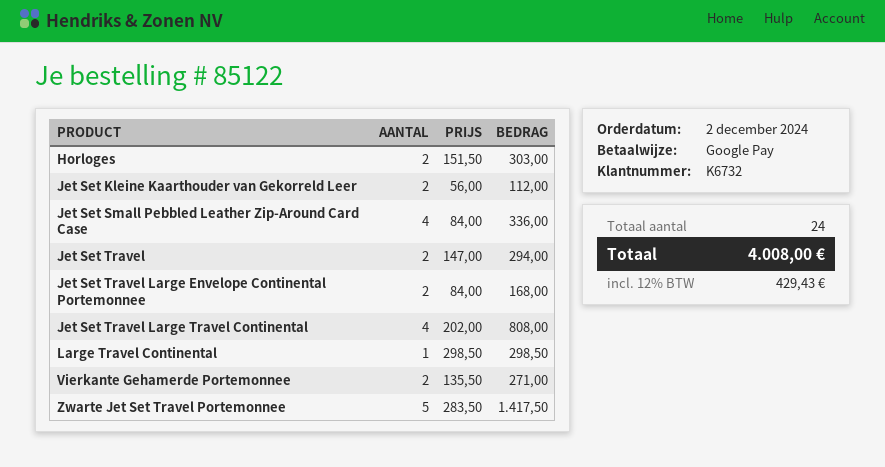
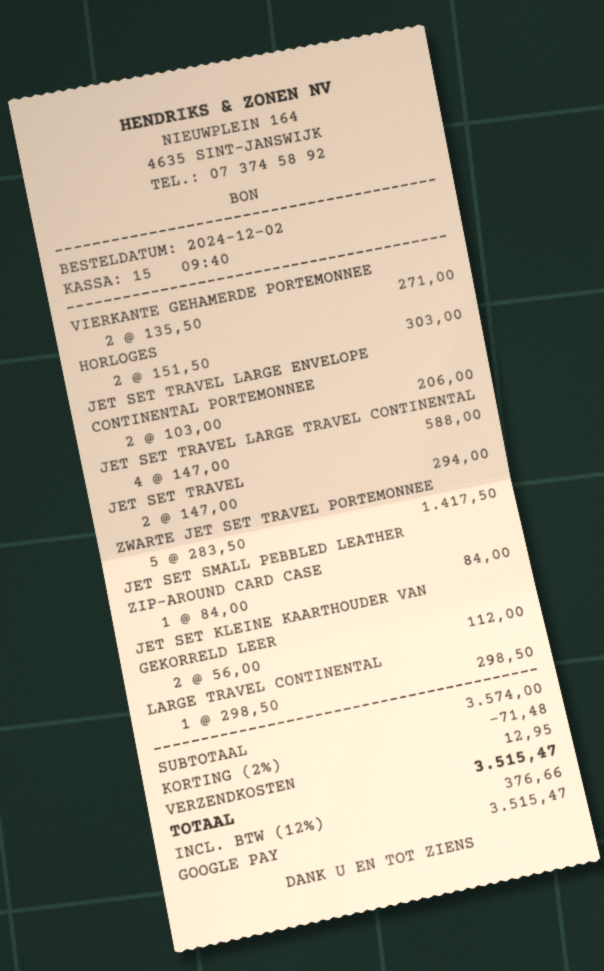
Jet Set Small Pebbled Leather Zip-Around Card Case: 4 x 84.00 = 336.00 -> 1 x 84.00 = 84.00
Jet Set Travel Large Envelope Continental Portemonnee: 2 x 84.00 = 168.00 -> 2 x 103.00 = 206.00
Jet Set Travel Large Travel Continental: 4 x 202.00 = 808.00 -> 4 x 147.00 = 588.00
discount: none -> 2% = 71.48
shipping: none -> 12.95
tax: 12% = 429.43 -> 12% = 376.66
total: 4008.00 -> 3515.47

